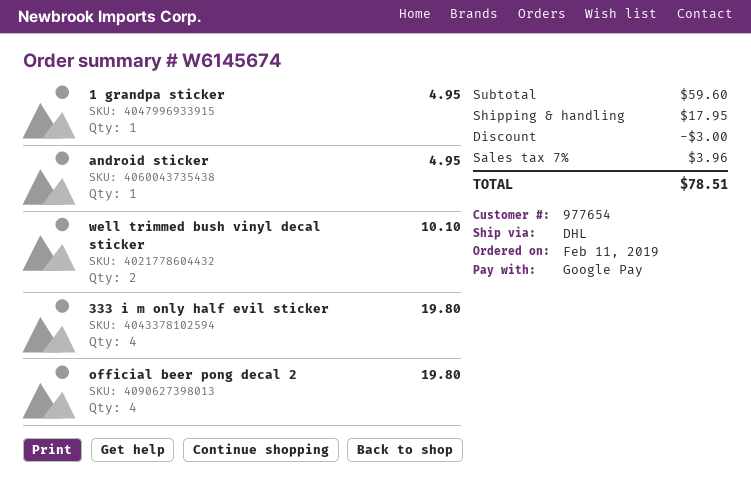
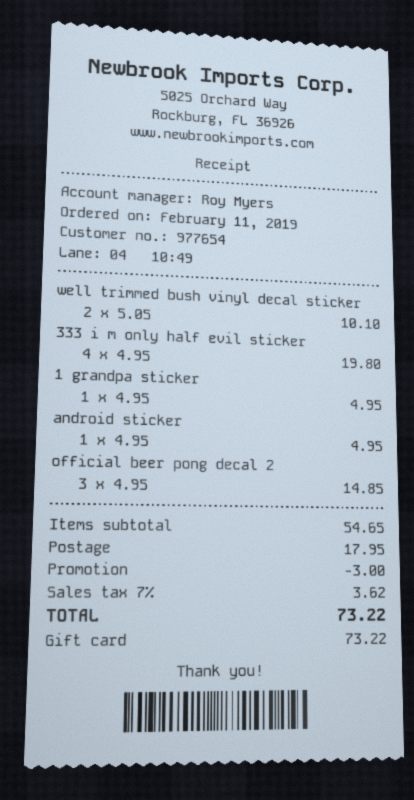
payment method: Google Pay -> gift card
official beer pong decal 2: 4 for 19.80 -> 3 for 14.85
subtotal: 59.60 -> 54.65
tax: 7% = 3.96 -> 7% = 3.62
total: 78.51 -> 73.22

